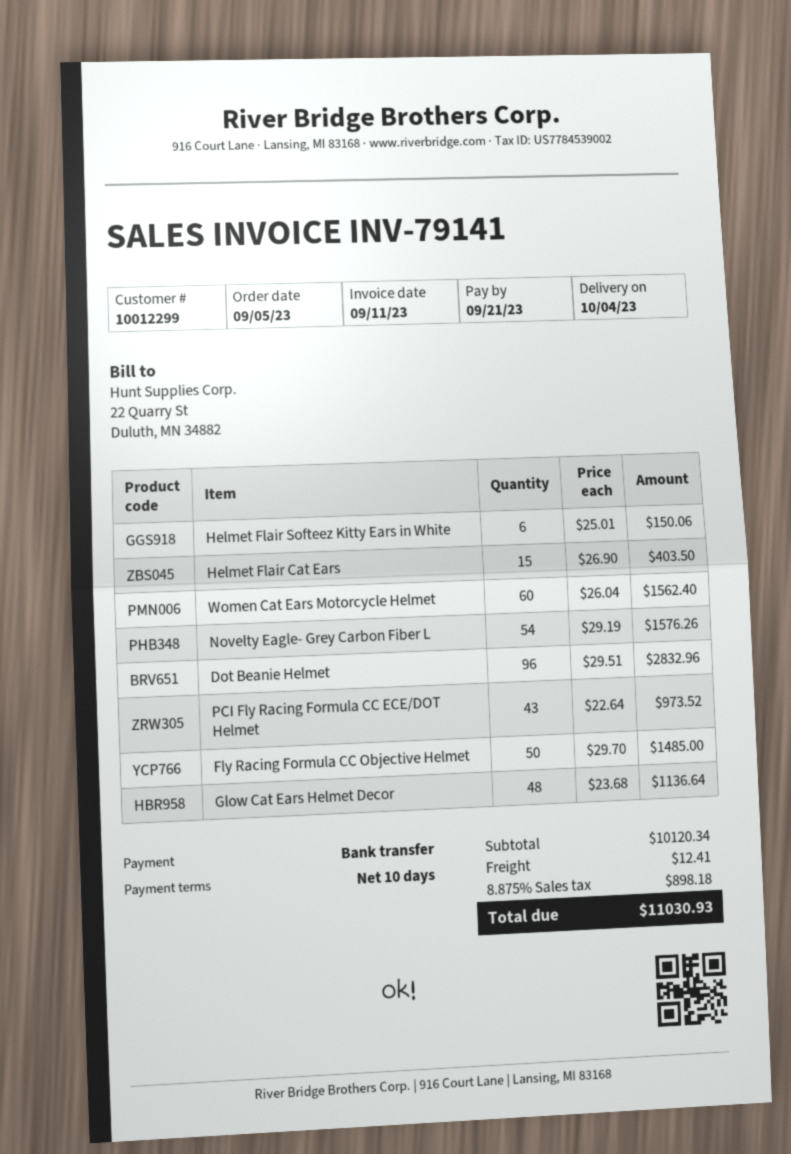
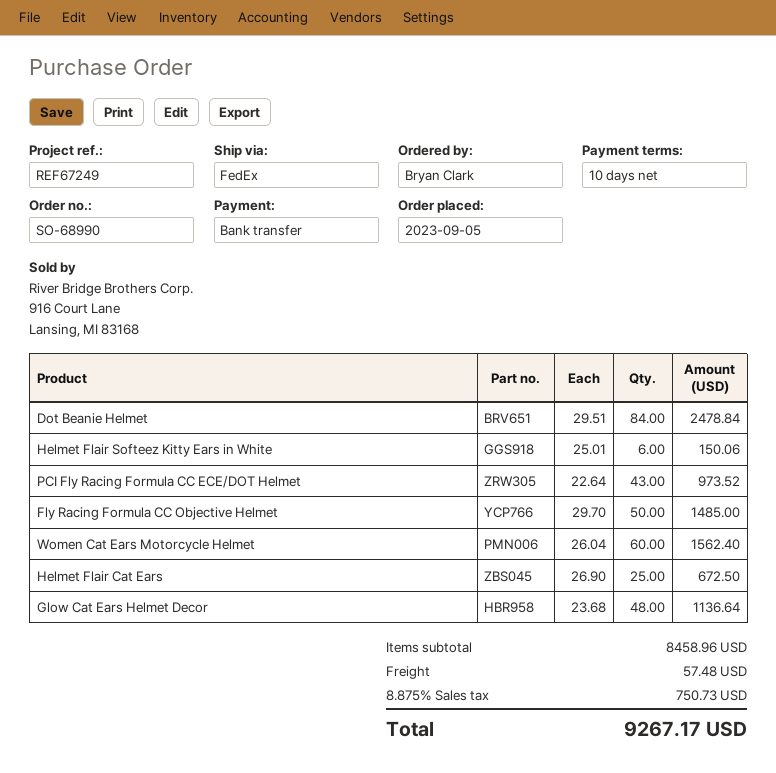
Helmet Flair Cat Ears: 15 x 26.90 = 403.50 -> 25 x 26.90 = 672.50
Novelty Eagle- Grey Carbon Fiber L: 54 x 29.19 = 1576.26 -> none
Dot Beanie Helmet: 96 x 29.51 = 2832.96 -> 84 x 29.51 = 2478.84
subtotal: 10120.34 -> 8458.96
shipping: 12.41 -> 57.48
tax: 8.875% = 898.18 -> 8.875% = 750.73
total: 11030.93 -> 9267.17

